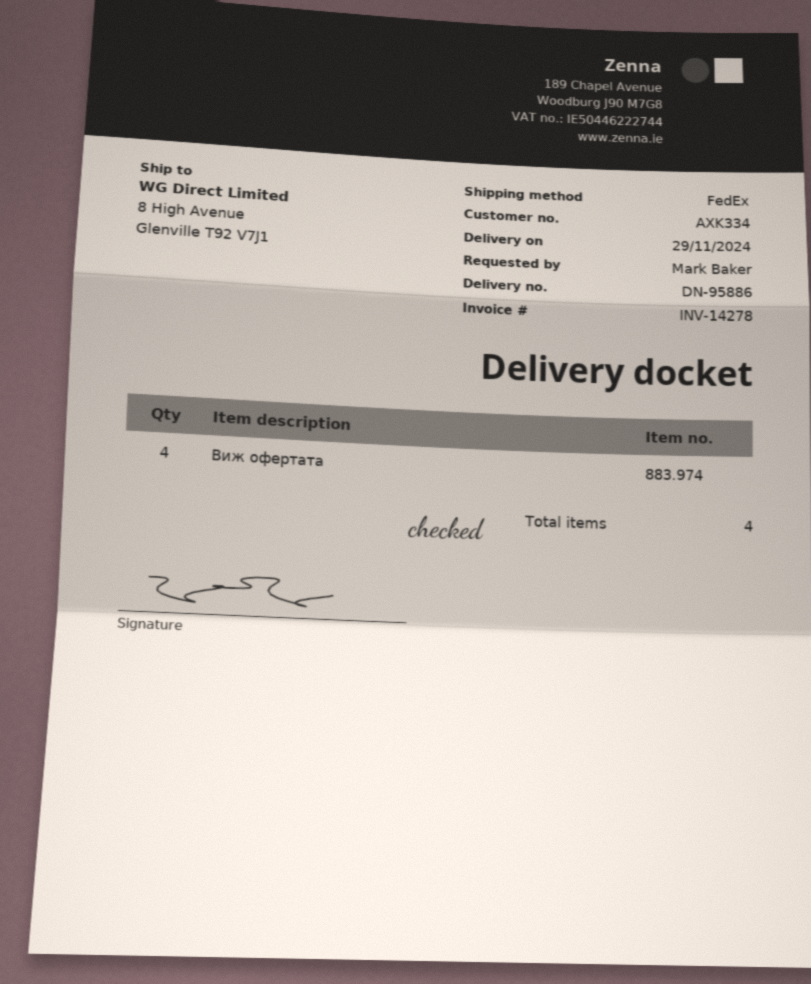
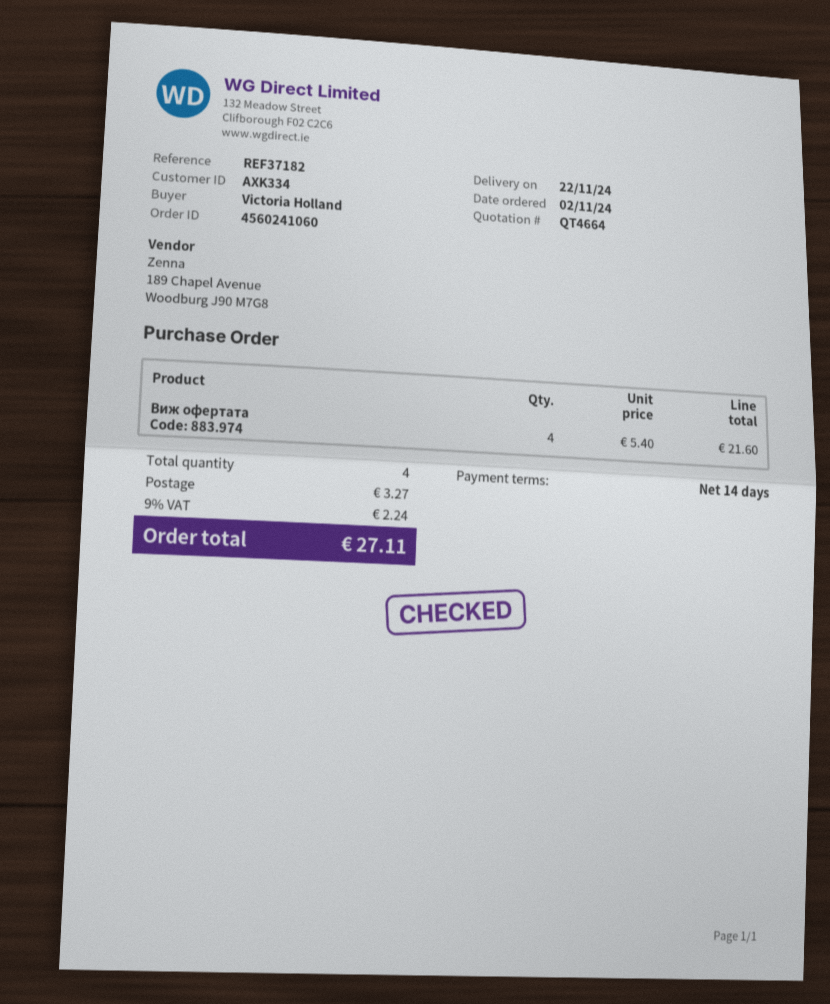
delivery date: 2024-11-29 -> 2024-11-22
ordered by: Mark Baker -> Victoria Holland

